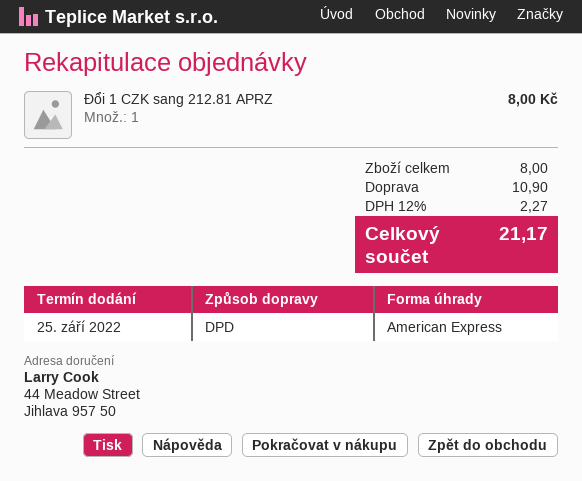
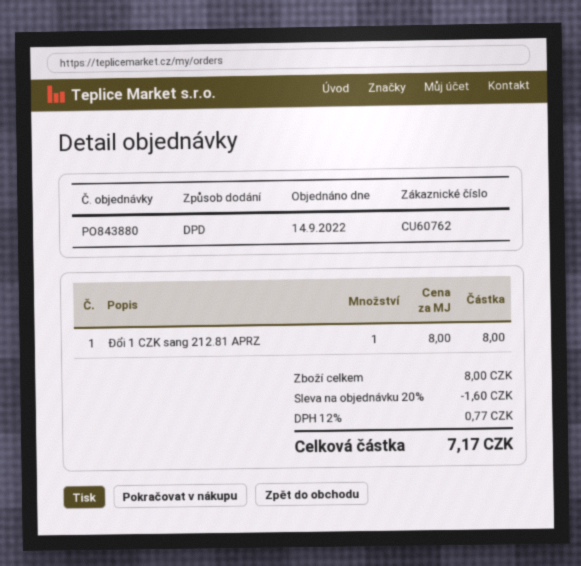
discount: none -> 20% = 1.60
shipping: 10.90 -> none
tax: 12% = 2.27 -> 12% = 0.77
total: 21.17 -> 7.17

